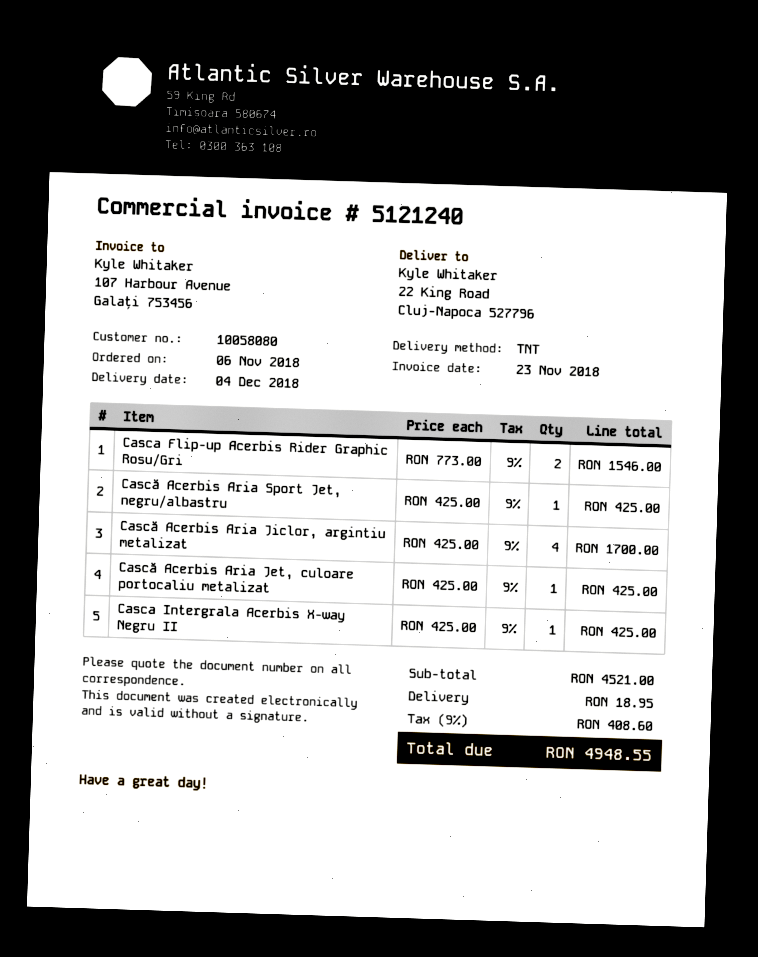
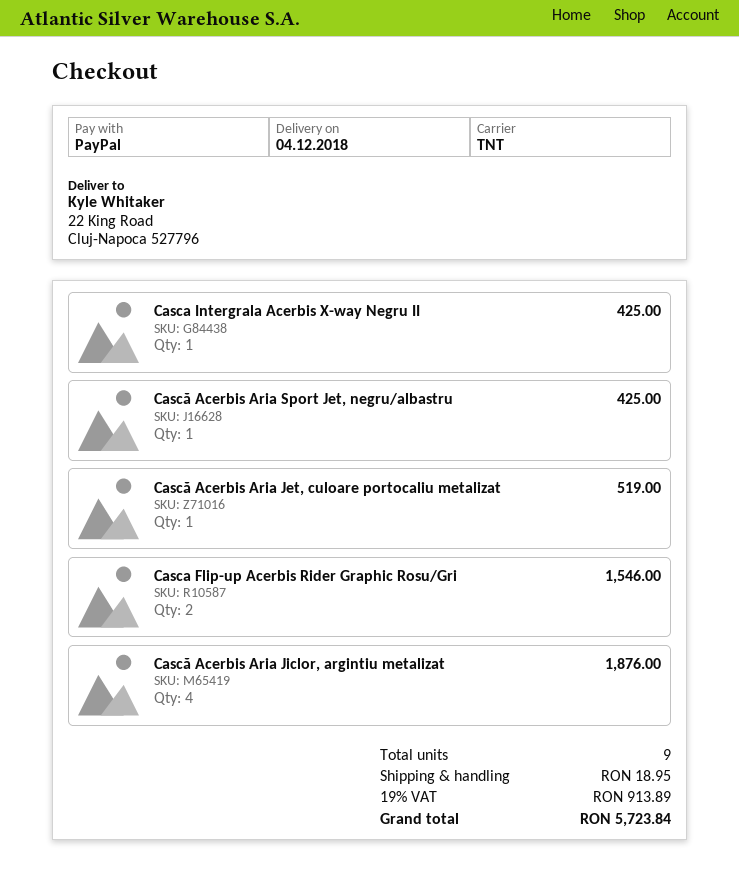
Cască Acerbis Aria Jiclor, argintiu metalizat: 4 for 1700.00 -> 4 for 1876.00
Cască Acerbis Aria Jet, culoare portocaliu metalizat: 1 for 425.00 -> 1 for 519.00
tax: 9% = 408.60 -> 19% = 913.89
total: 4948.55 -> 5723.84

